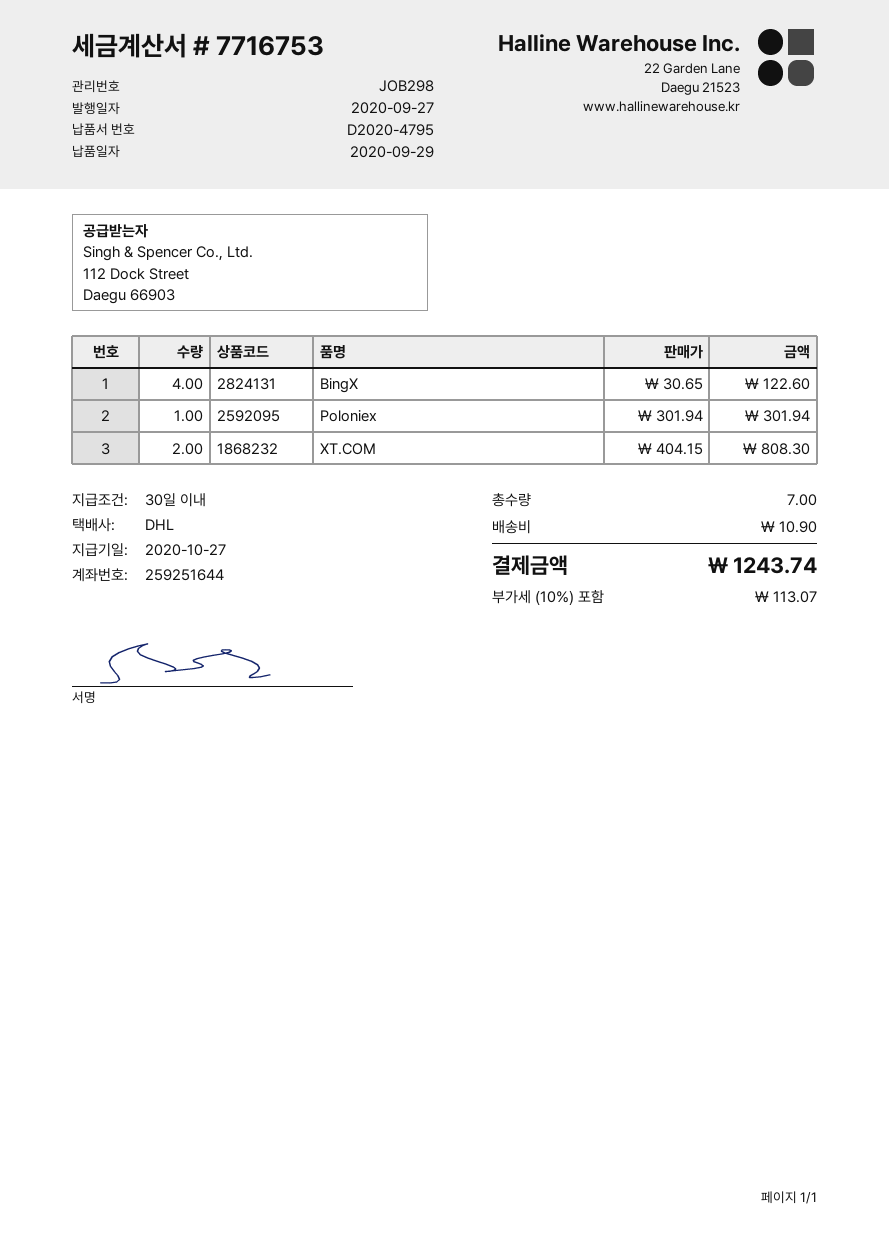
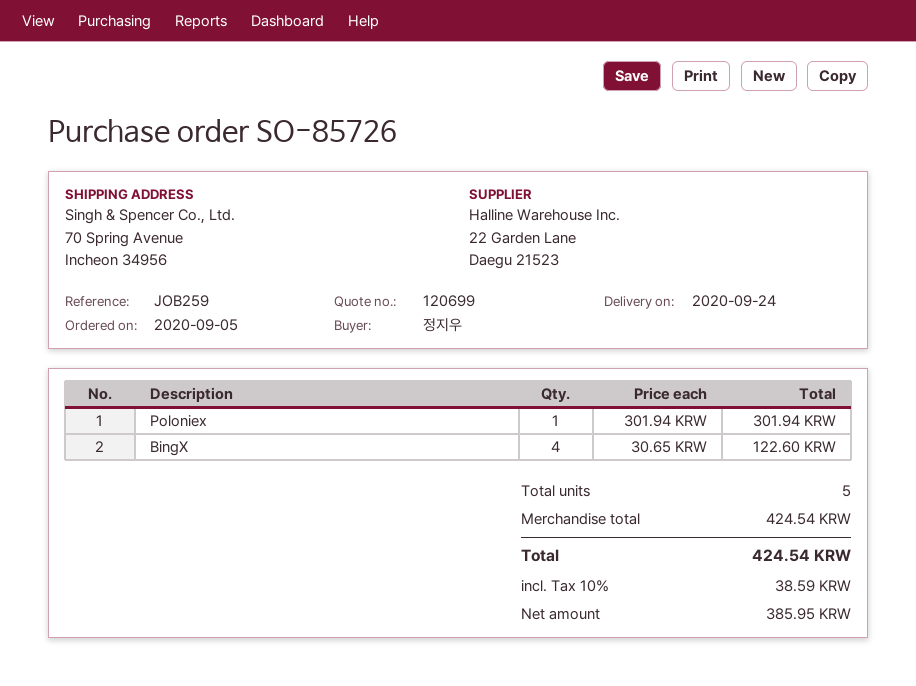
delivery date: 2020-09-29 -> 2020-09-24
reference: JOB298 -> JOB259
XT.COM: 2 x 404.15 = 808.30 -> none
total quantity: 7 -> 5
shipping: 10.90 -> none
tax: 10% = 113.07 -> 10% = 38.59
total: 1243.74 -> 424.54

